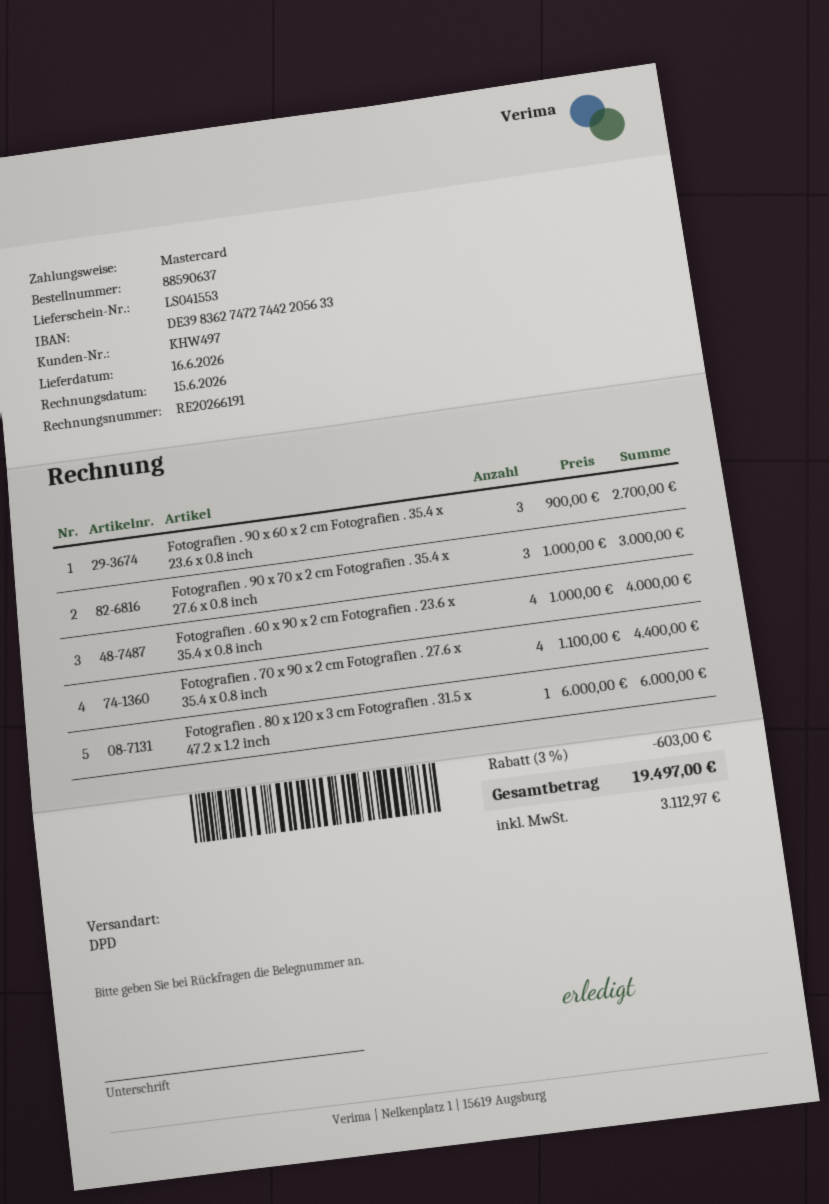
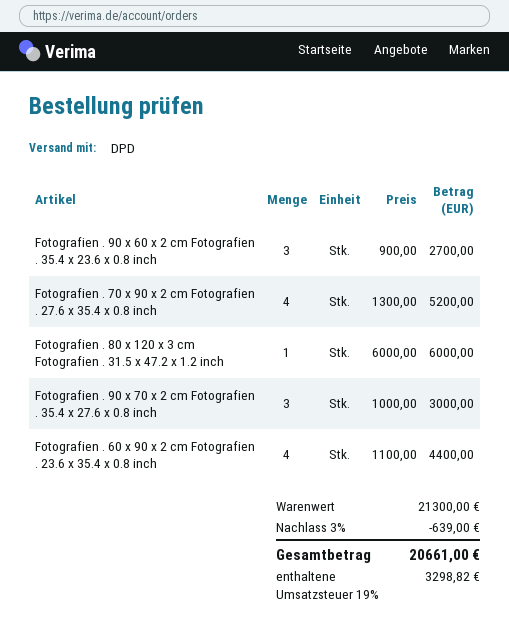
Fotografien . 60 x 90 x 2 cm Fotografien . 23.6 x 35.4 x 0.8 inch: 4 x 1000.00 = 4000.00 -> 4 x 1100.00 = 4400.00
Fotografien . 70 x 90 x 2 cm Fotografien . 27.6 x 35.4 x 0.8 inch: 4 x 1100.00 = 4400.00 -> 4 x 1300.00 = 5200.00
discount: 3% = 603.00 -> 3% = 639.00
tax: 3112.97 -> 3298.82
total: 19497.00 -> 20661.00

